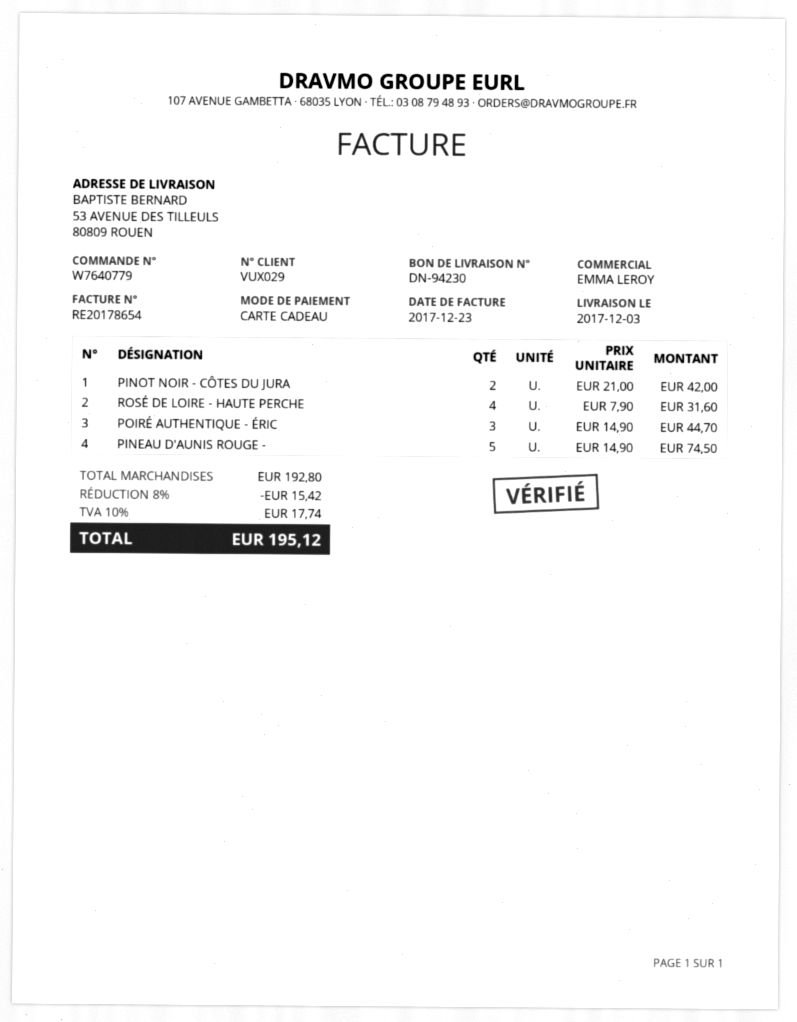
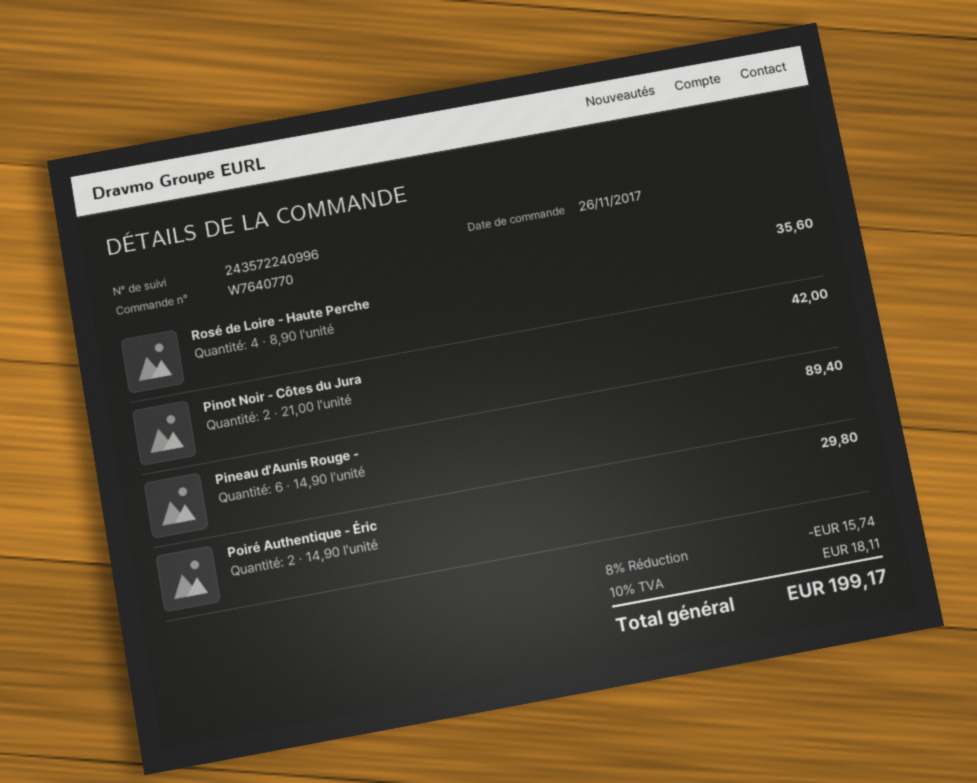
order number: W7640779 -> W7640770
ROSÉ DE LOIRE - HAUTE PERCHE: 4 x 7.90 = 31.60 -> 4 x 8.90 = 35.60
POIRÉ AUTHENTIQUE - ÉRIC: 3 x 14.90 = 44.70 -> 2 x 14.90 = 29.80
PINEAU D'AUNIS ROUGE -: 5 x 14.90 = 74.50 -> 6 x 14.90 = 89.40
discount: 8% = 15.42 -> 8% = 15.74
tax: 10% = 17.74 -> 10% = 18.11
total: 195.12 -> 199.17

